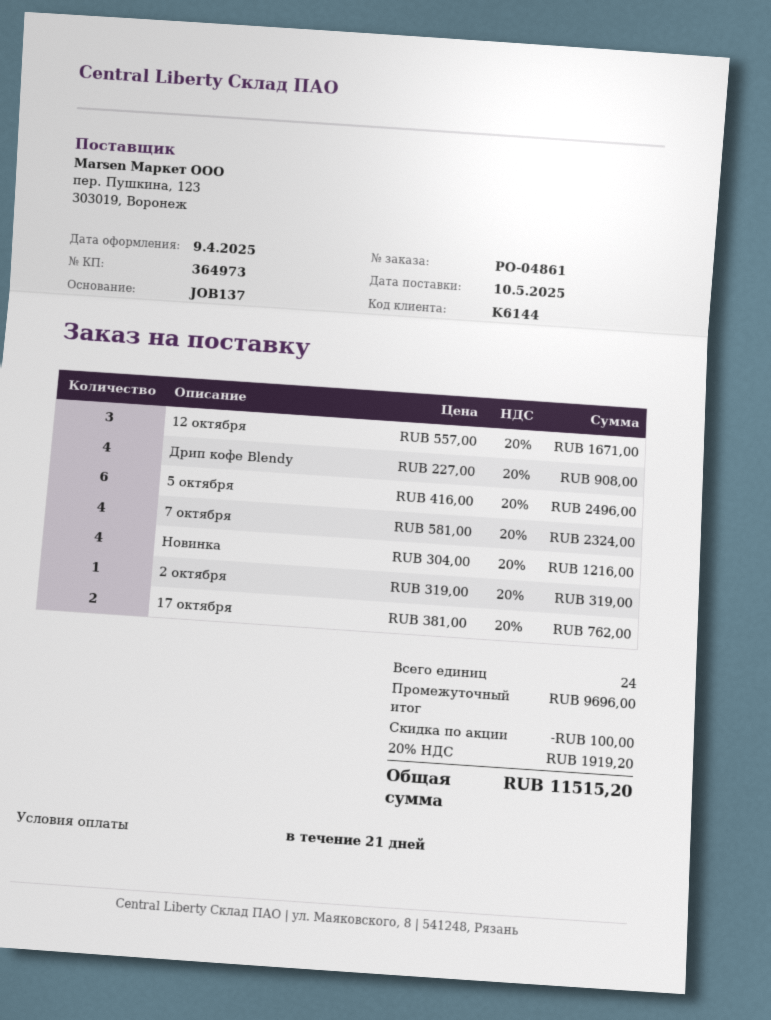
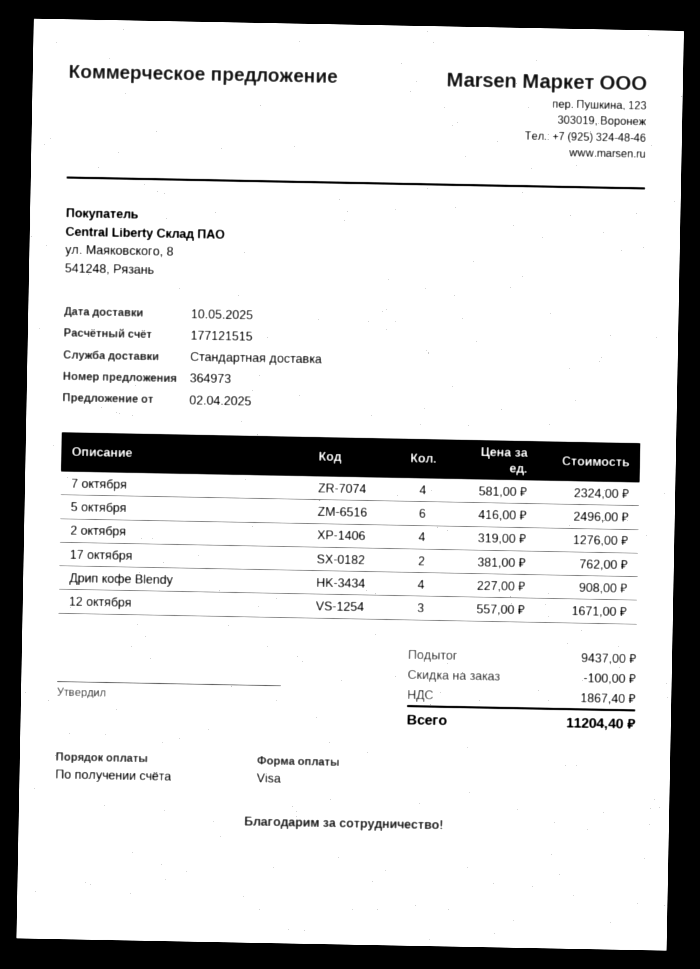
payment terms: 21 days -> on receipt
Новинка: 4 x 304.00 = 1216.00 -> none
2 октября: 1 x 319.00 = 319.00 -> 4 x 319.00 = 1276.00
subtotal: 9696.00 -> 9437.00
tax: 1919.20 -> 1867.40
total: 11515.20 -> 11204.40

